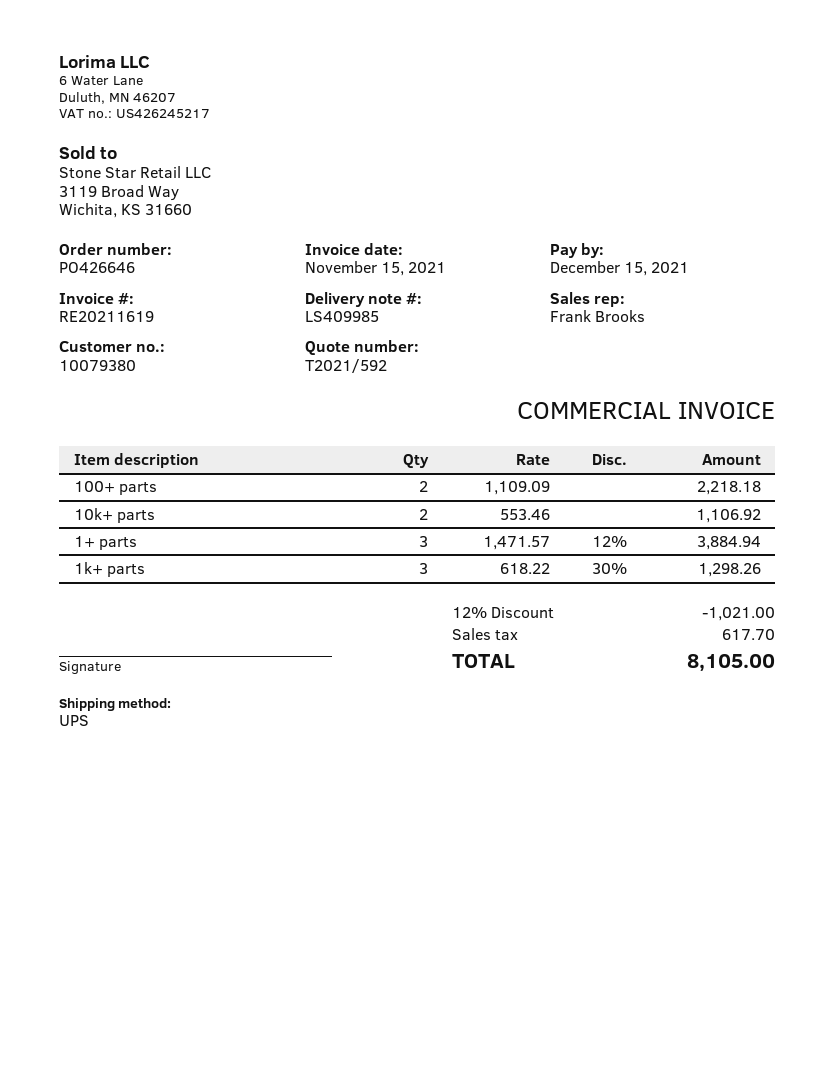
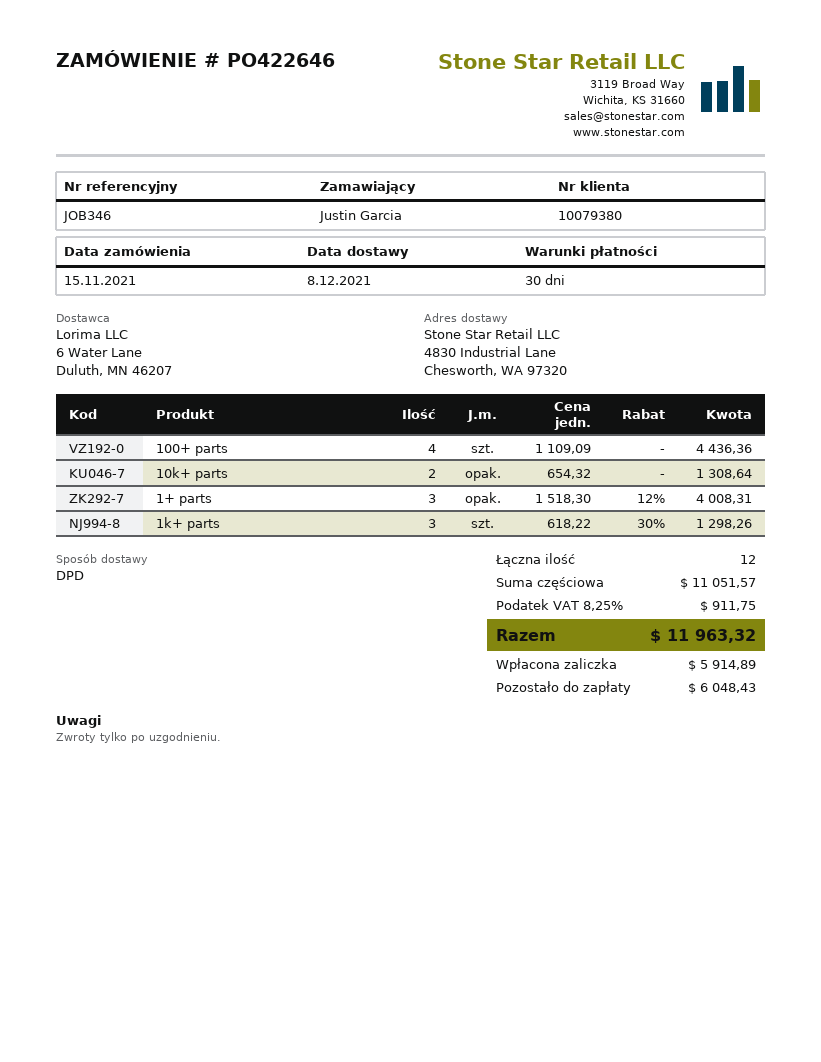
order number: PO426646 -> PO422646
shipping method: UPS -> DPD
100+ parts: 2 x 1109.09 = 2218.18 -> 4 x 1109.09 = 4436.36
10k+ parts: 2 x 553.46 = 1106.92 -> 2 x 654.32 = 1308.64
1+ parts: 3 x 1471.57 - 12% = 3884.94 -> 3 x 1518.30 - 12% = 4008.31
discount: 12% = 1021.00 -> none
tax: 617.70 -> 911.75
total: 8105.00 -> 11963.32

